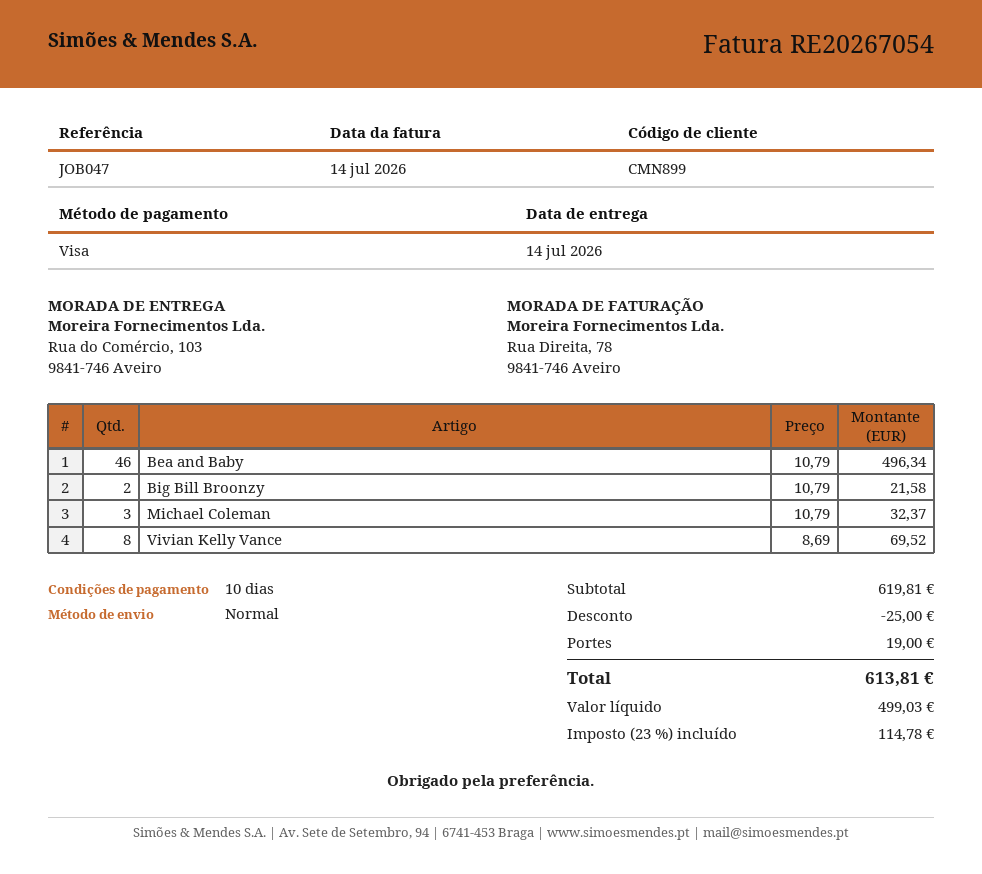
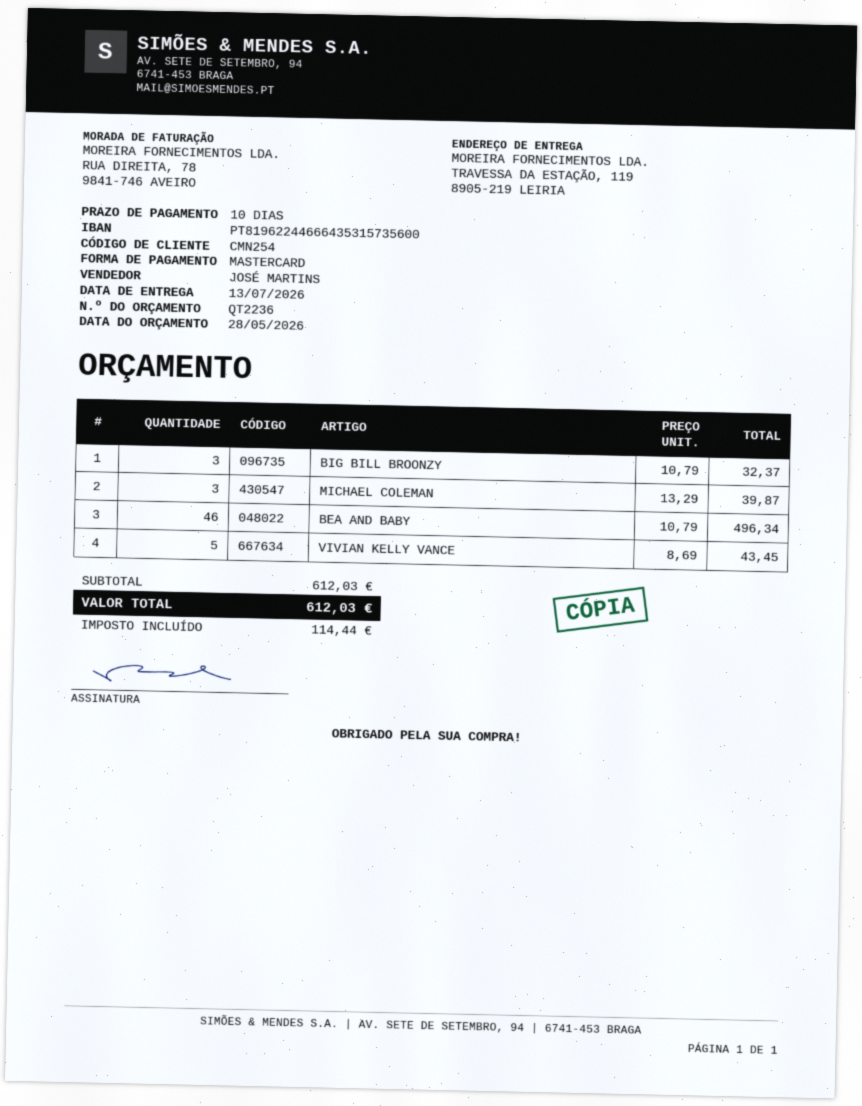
delivery date: 2026-07-14 -> 2026-07-13
customer number: CMN899 -> CMN254
payment method: Visa -> Mastercard
ship to: Rua do Comércio, 103, 9841-746 Aveiro -> TRAVESSA DA ESTAÇÃO, 119, 8905-219 LEIRIA
Big Bill Broonzy: 2 x 10.79 = 21.58 -> 3 x 10.79 = 32.37
Michael Coleman: 3 x 10.79 = 32.37 -> 3 x 13.29 = 39.87
Vivian Kelly Vance: 8 x 8.69 = 69.52 -> 5 x 8.69 = 43.45
subtotal: 619.81 -> 612.03
discount: 25.00 -> none
shipping: 19.00 -> none
tax: 114.78 -> 114.44
total: 613.81 -> 612.03

